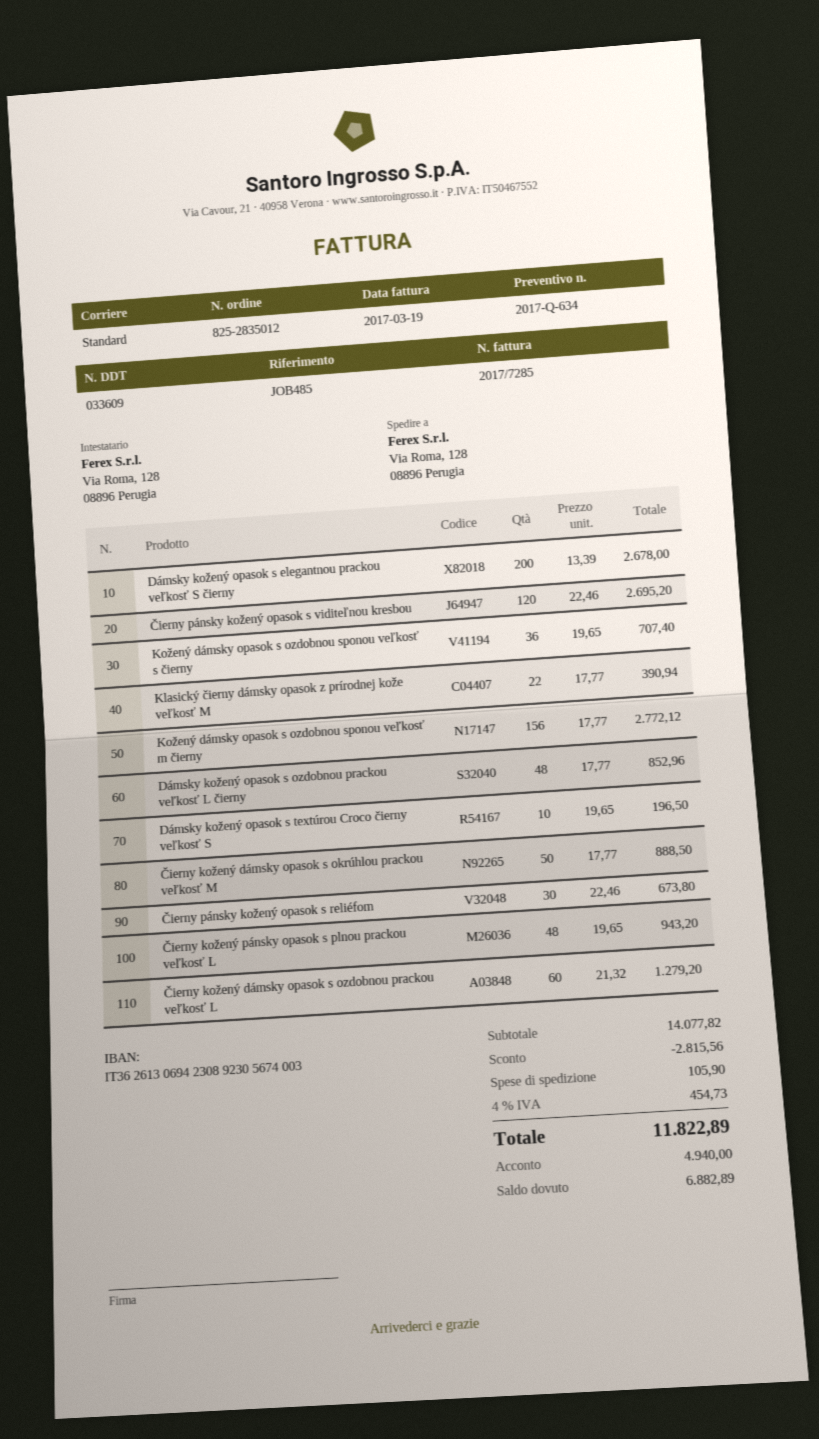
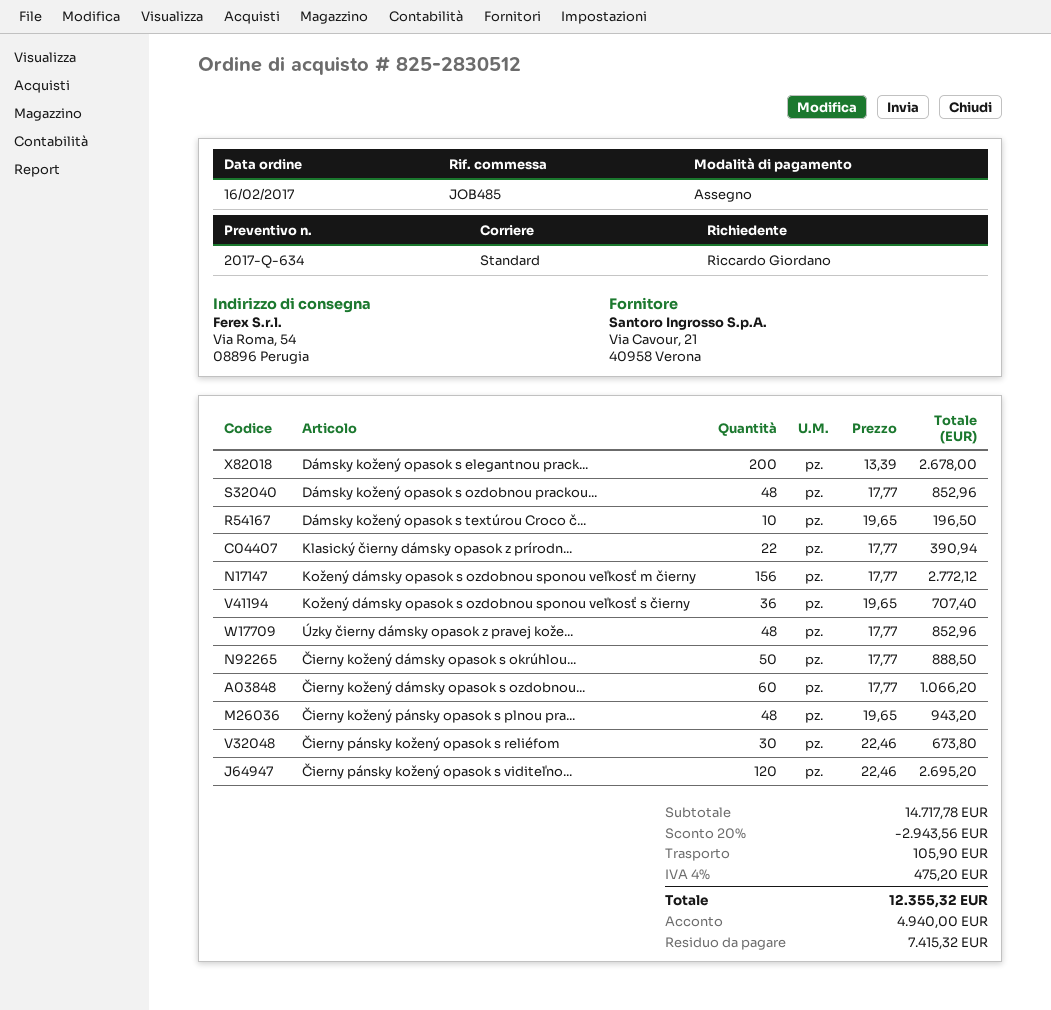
order number: 825-2835012 -> 825-2830512
ship to: Via Roma, 128, 08896 Perugia -> Via Roma, 54, 08896 Perugia
Čierny kožený dámsky opasok s ozdobnou prackou veľkosť L: 60 x 21.32 = 1279.20 -> 60 x 17.77 = 1066.20
Úzky čierny dámsky opasok z pravej kože...: none -> 48 x 17.77 = 852.96
subtotal: 14077.82 -> 14717.78
discount: 2815.56 -> 2943.56
tax: 4% = 454.73 -> 4% = 475.20
total: 11822.89 -> 12355.32
balance: 6882.89 -> 7415.32

